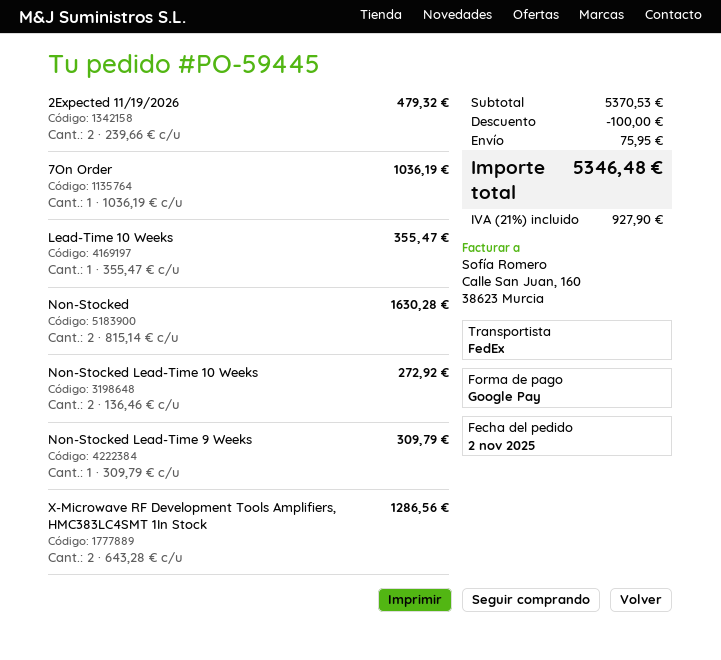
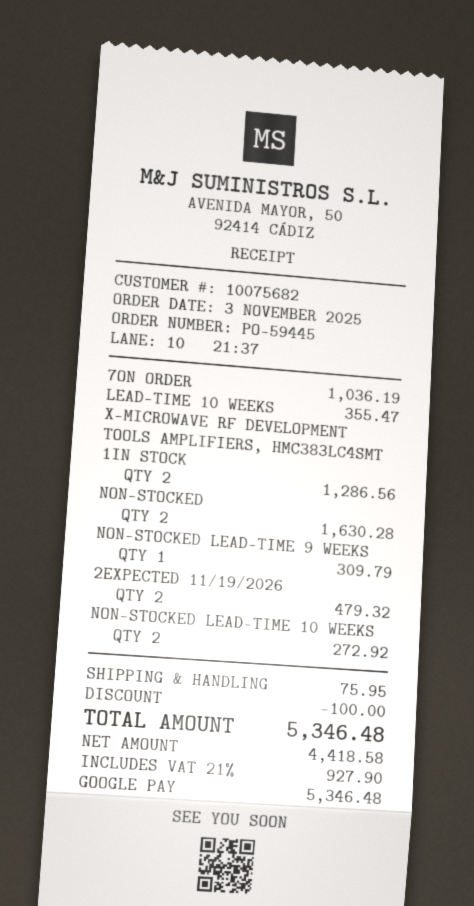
order date: 2025-11-02 -> 2025-11-03

